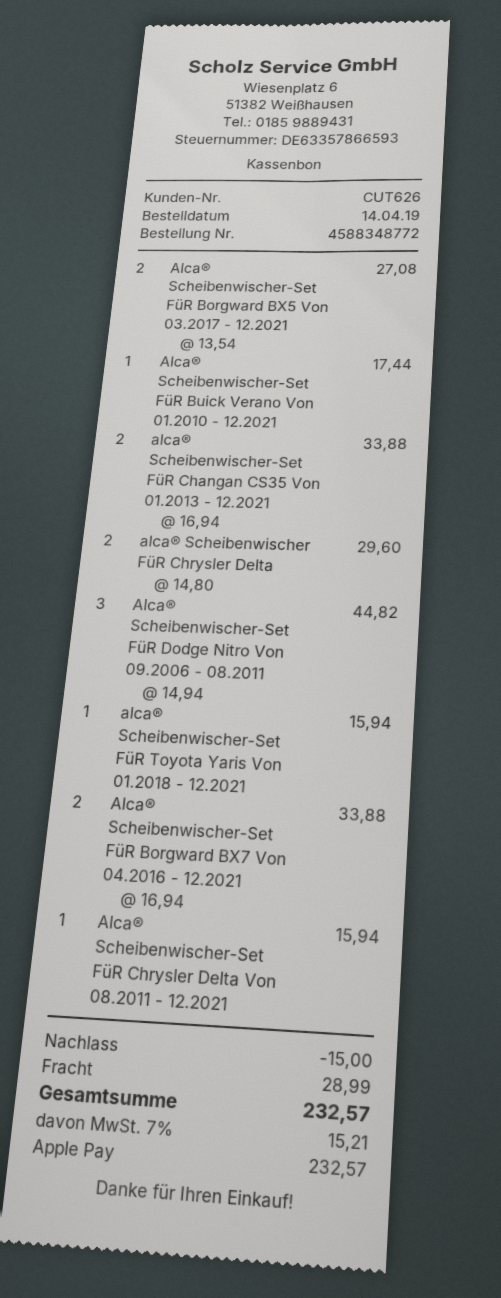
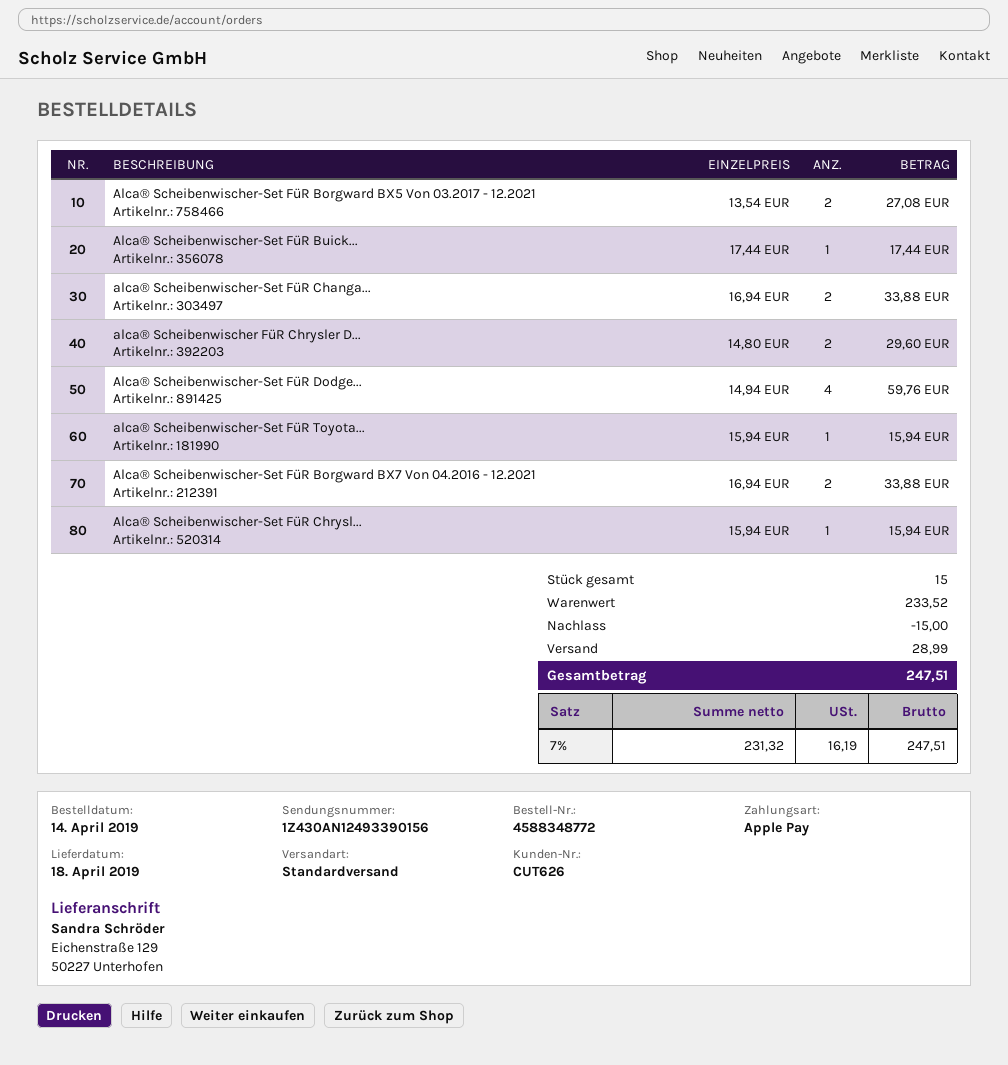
Alca® Scheibenwischer-Set FüR Dodge Nitro Von 09.2006 - 08.2011: 3 x 14.94 = 44.82 -> 4 x 14.94 = 59.76
tax: 7% = 15.21 -> 7% = 16.19
total: 232.57 -> 247.51

